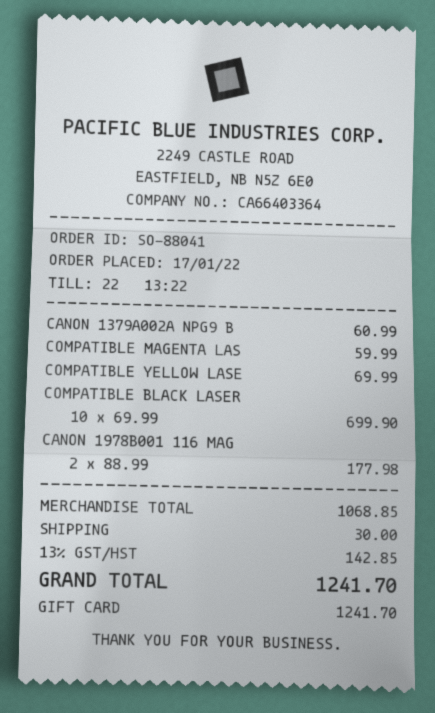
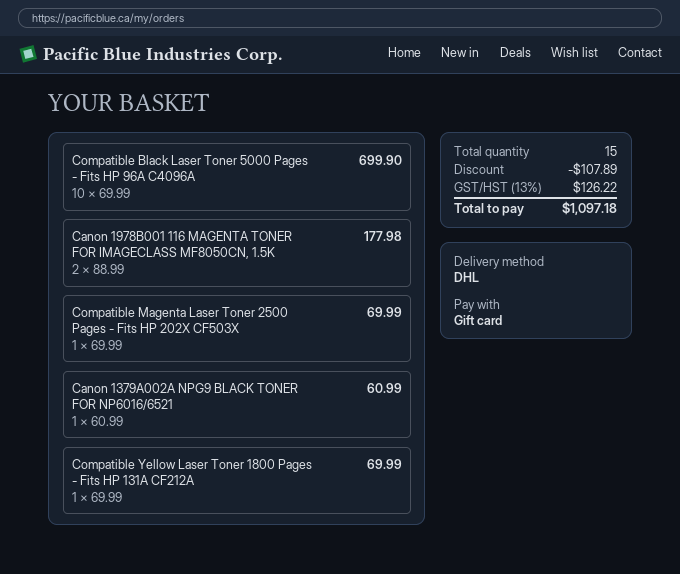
COMPATIBLE MAGENTA LAS: 1 x 59.99 = 59.99 -> 1 x 69.99 = 69.99
discount: none -> 107.89
shipping: 30.00 -> none
tax: 13% = 142.85 -> 13% = 126.22
total: 1241.70 -> 1097.18

